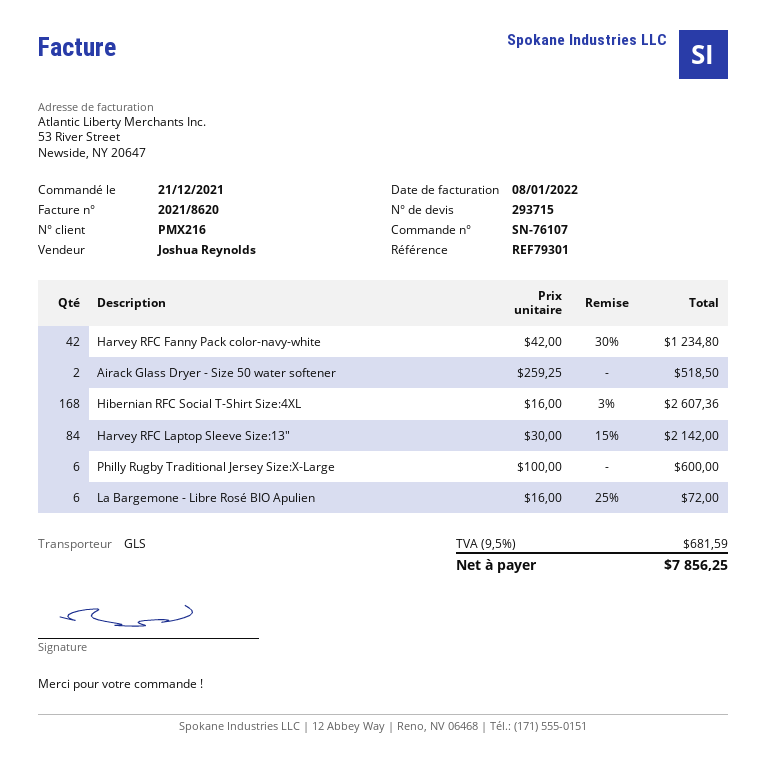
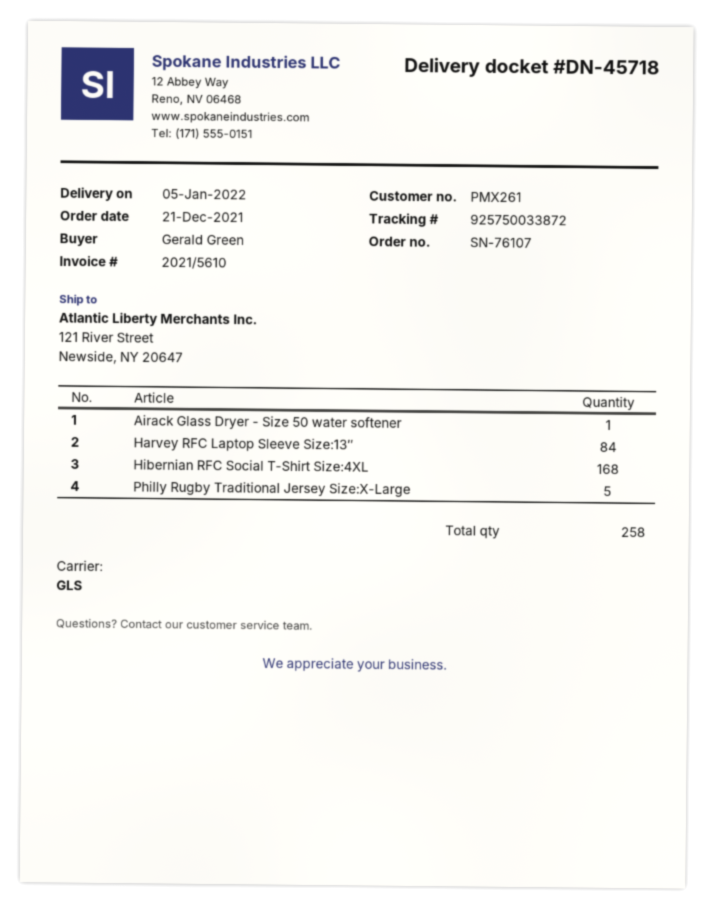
invoice number: 2021/8620 -> 2021/5610
customer number: PMX216 -> PMX261
Harvey RFC Fanny Pack color-navy-white: 42 -> none
Airack Glass Dryer - Size 50 water softener: 2 -> 1
Philly Rugby Traditional Jersey Size:X-Large: 6 -> 5
La Bargemone - Libre Rosé BIO Apulien: 6 -> none

